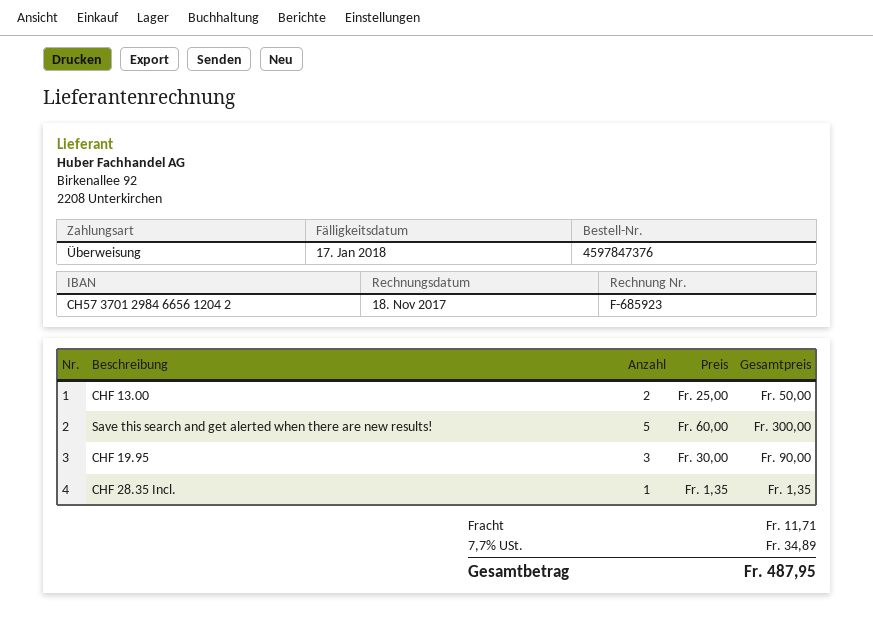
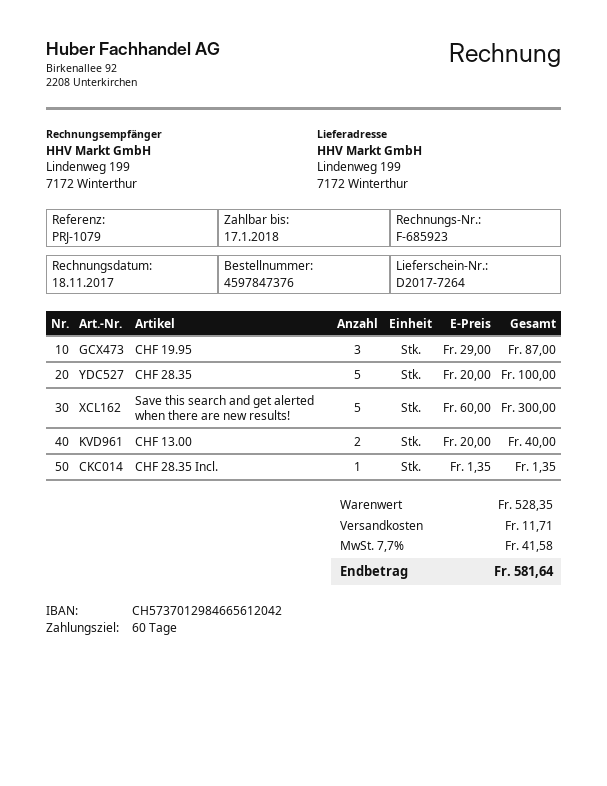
CHF 13.00: 2 x 25.00 = 50.00 -> 2 x 20.00 = 40.00
CHF 19.95: 3 x 30.00 = 90.00 -> 3 x 29.00 = 87.00
CHF 28.35: none -> 5 x 20.00 = 100.00
tax: 7.7% = 34.89 -> 7.7% = 41.58
total: 487.95 -> 581.64

